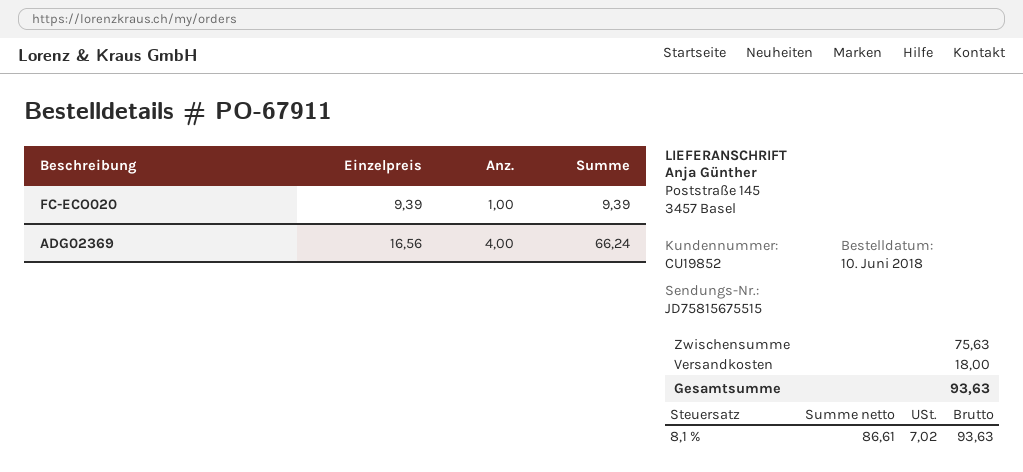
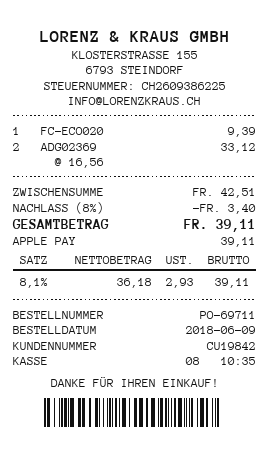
order number: PO-67911 -> PO-69711
order date: 2018-06-10 -> 2018-06-09
customer number: CU19852 -> CU19842
ADG02369: 4 x 16.56 = 66.24 -> 2 x 16.56 = 33.12
subtotal: 75.63 -> 42.51
discount: none -> 8% = 3.40
shipping: 18.00 -> none
net: 86.61 -> 36.18
tax: 8.1% = 7.02 -> 8.1% = 2.93
total: 93.63 -> 39.11

